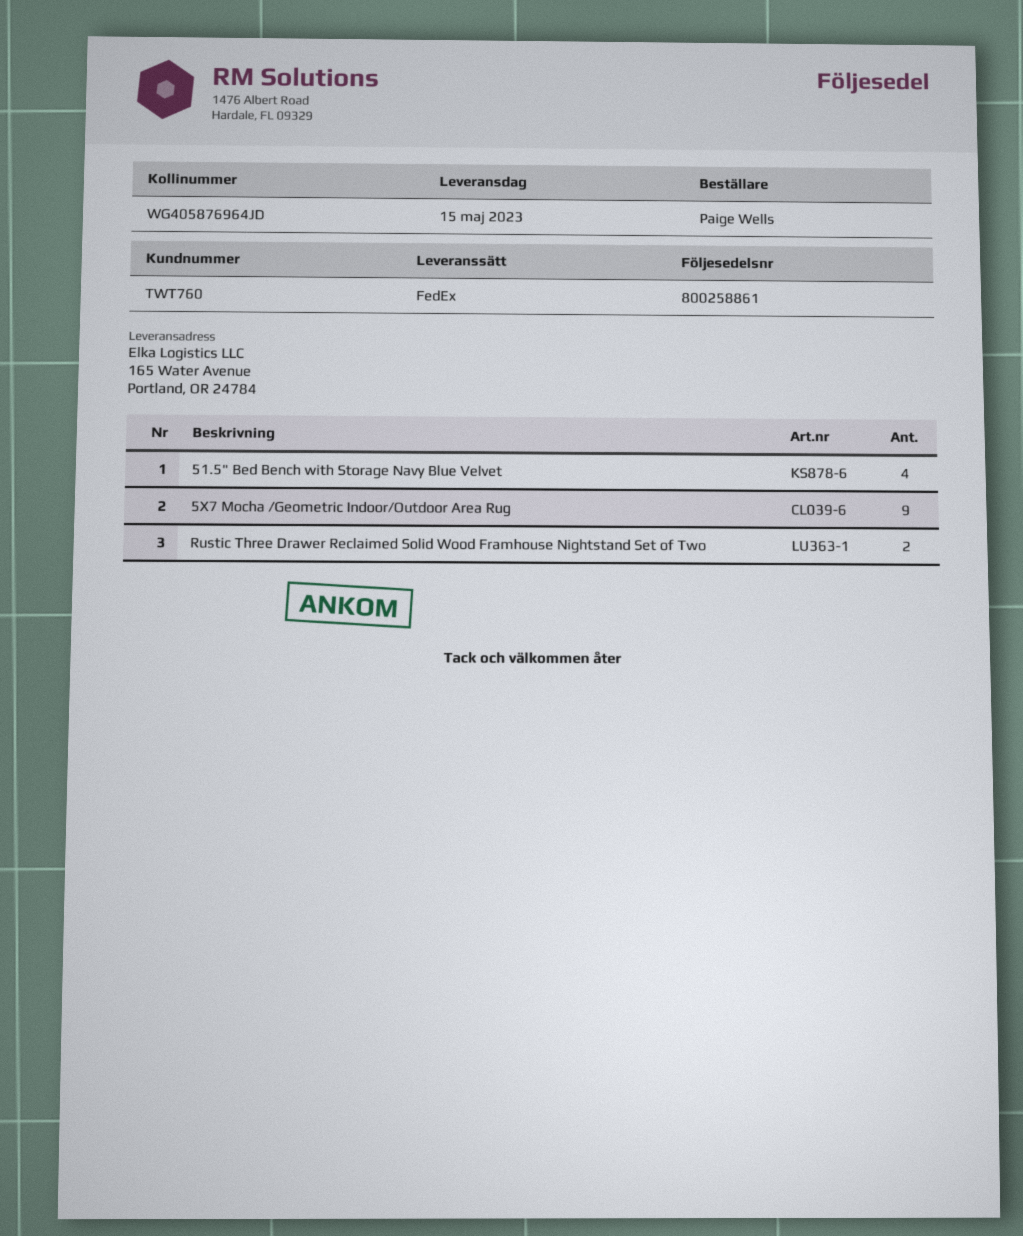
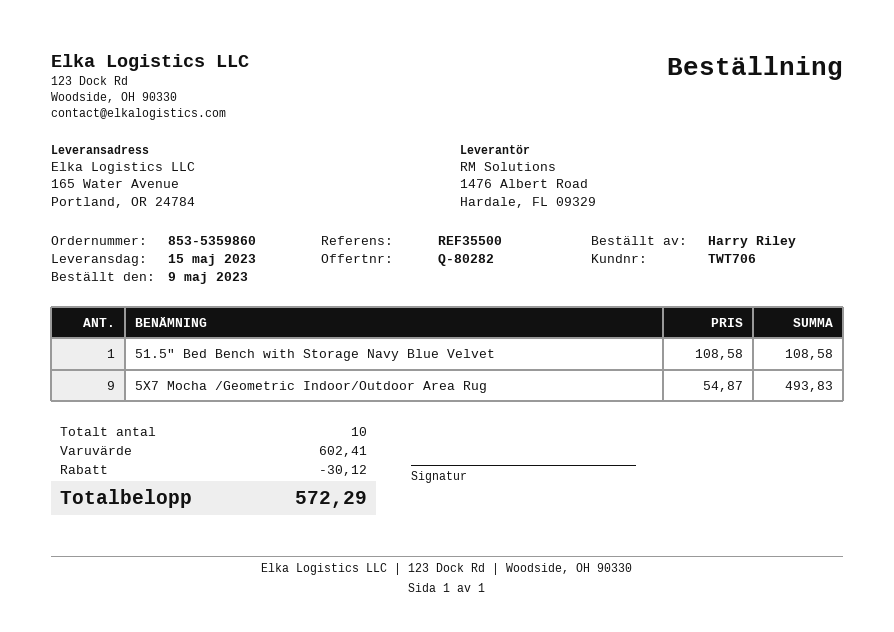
customer number: TWT760 -> TWT706
ordered by: Paige Wells -> Harry Riley
51.5" Bed Bench with Storage Navy Blue Velvet: 4 -> 1
Rustic Three Drawer Reclaimed Solid Wood Framhouse Nightstand Set of Two: 2 -> none

